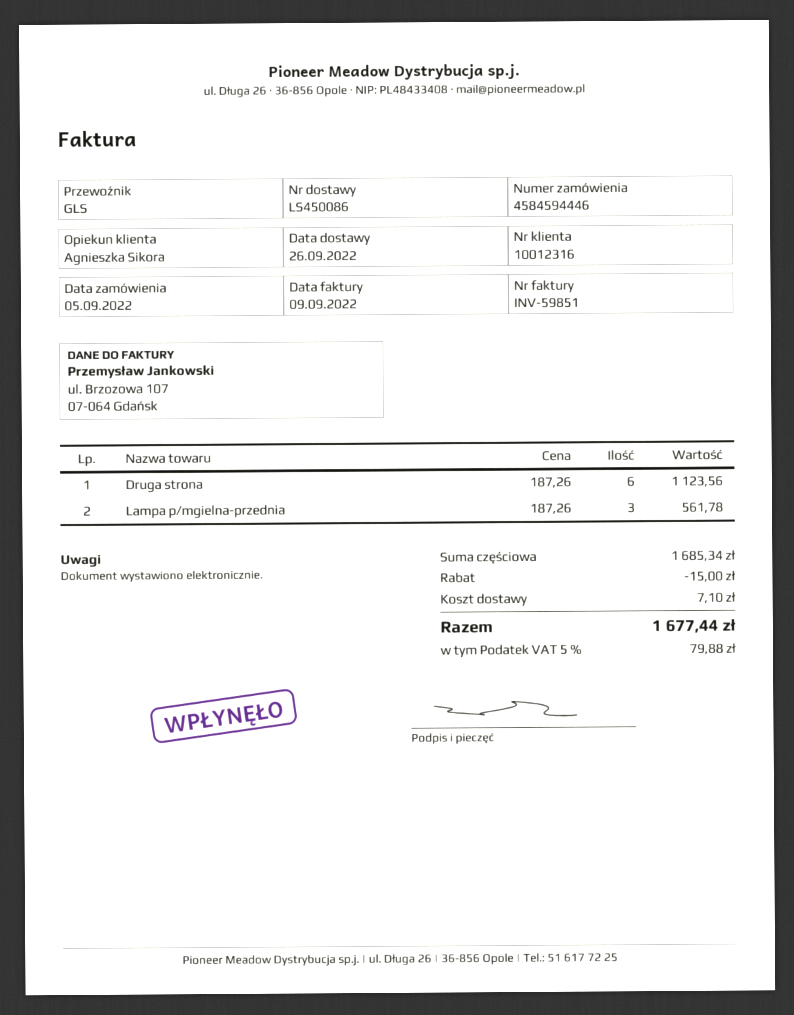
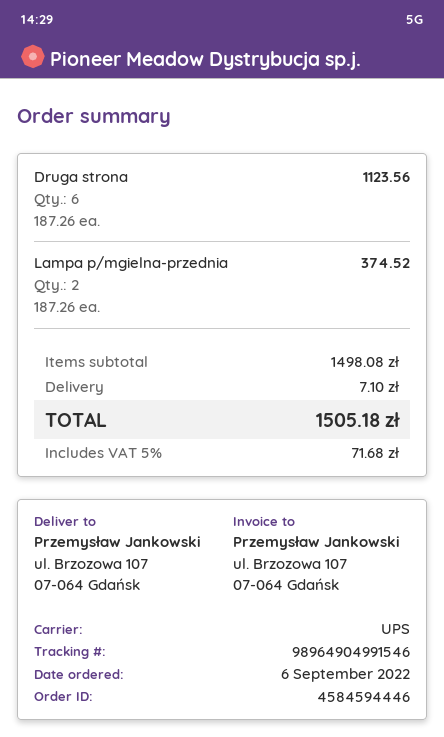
order date: 2022-09-05 -> 2022-09-06
shipping method: GLS -> UPS
Lampa p/mgielna-przednia: 3 x 187.26 = 561.78 -> 2 x 187.26 = 374.52
subtotal: 1685.34 -> 1498.08
discount: 15.00 -> none
tax: 5% = 79.88 -> 5% = 71.68
total: 1677.44 -> 1505.18

